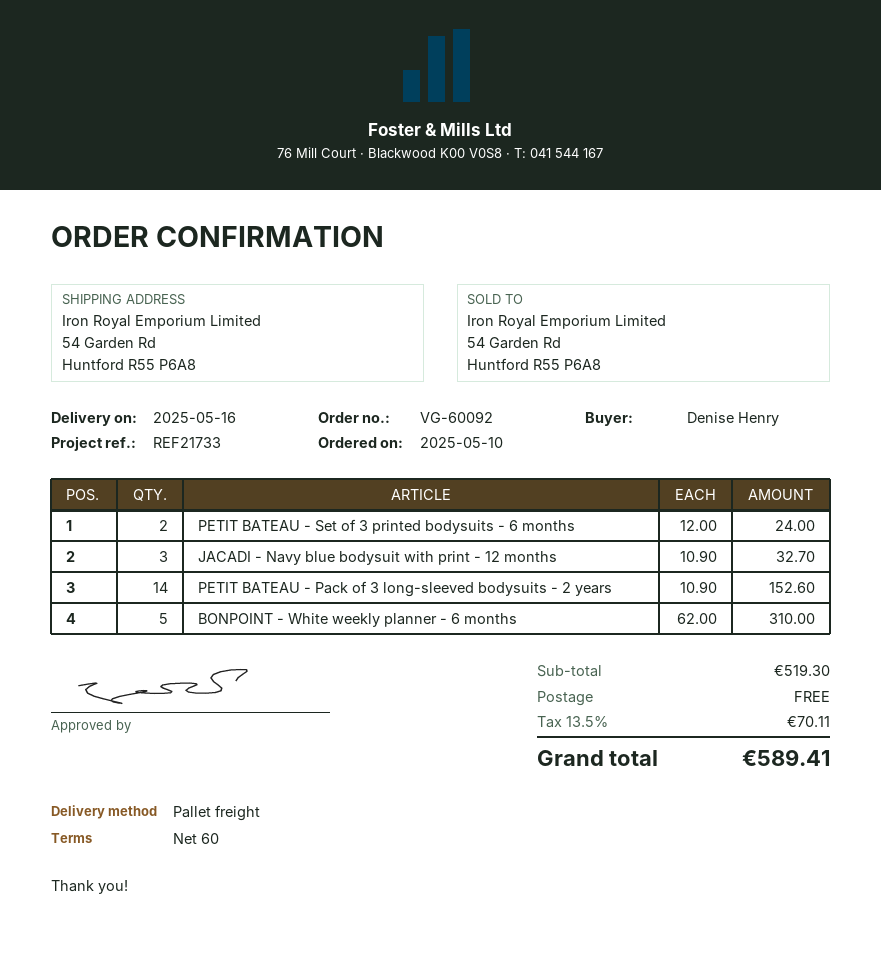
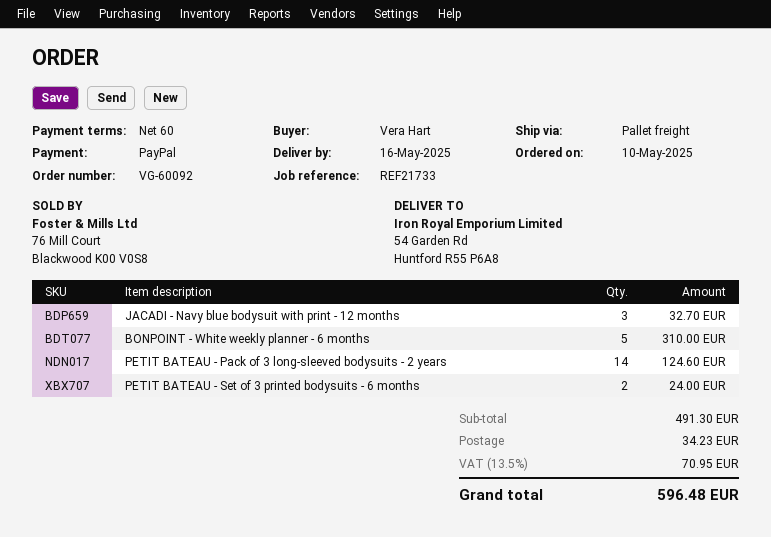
ordered by: Denise Henry -> Vera Hart
PETIT BATEAU - Pack of 3 long-sleeved bodysuits - 2 years: 14 for 152.60 -> 14 for 124.60
subtotal: 519.30 -> 491.30
shipping: 0.00 -> 34.23
tax: 13.5% = 70.11 -> 13.5% = 70.95
total: 589.41 -> 596.48

